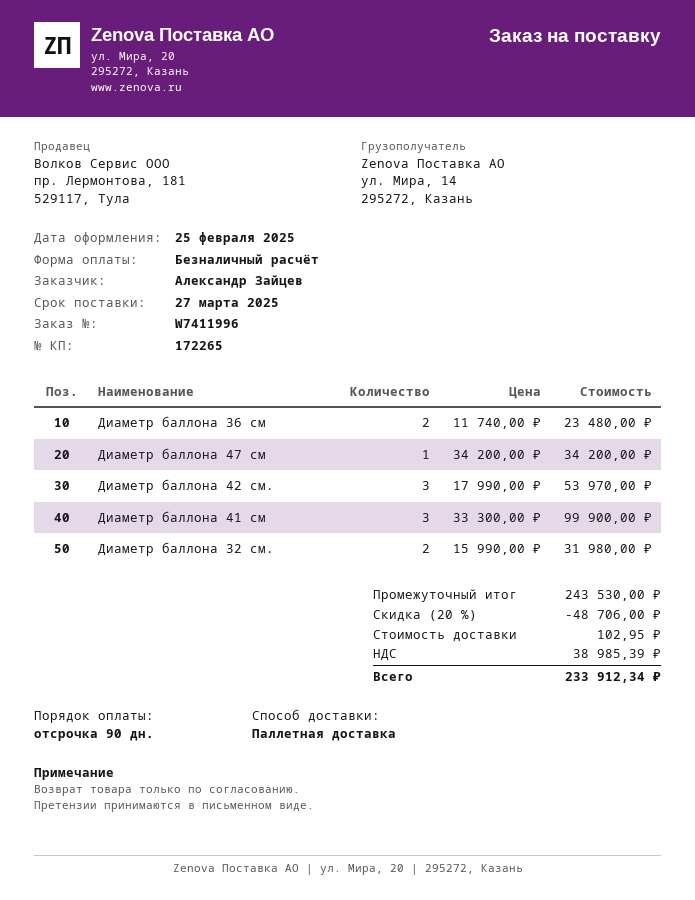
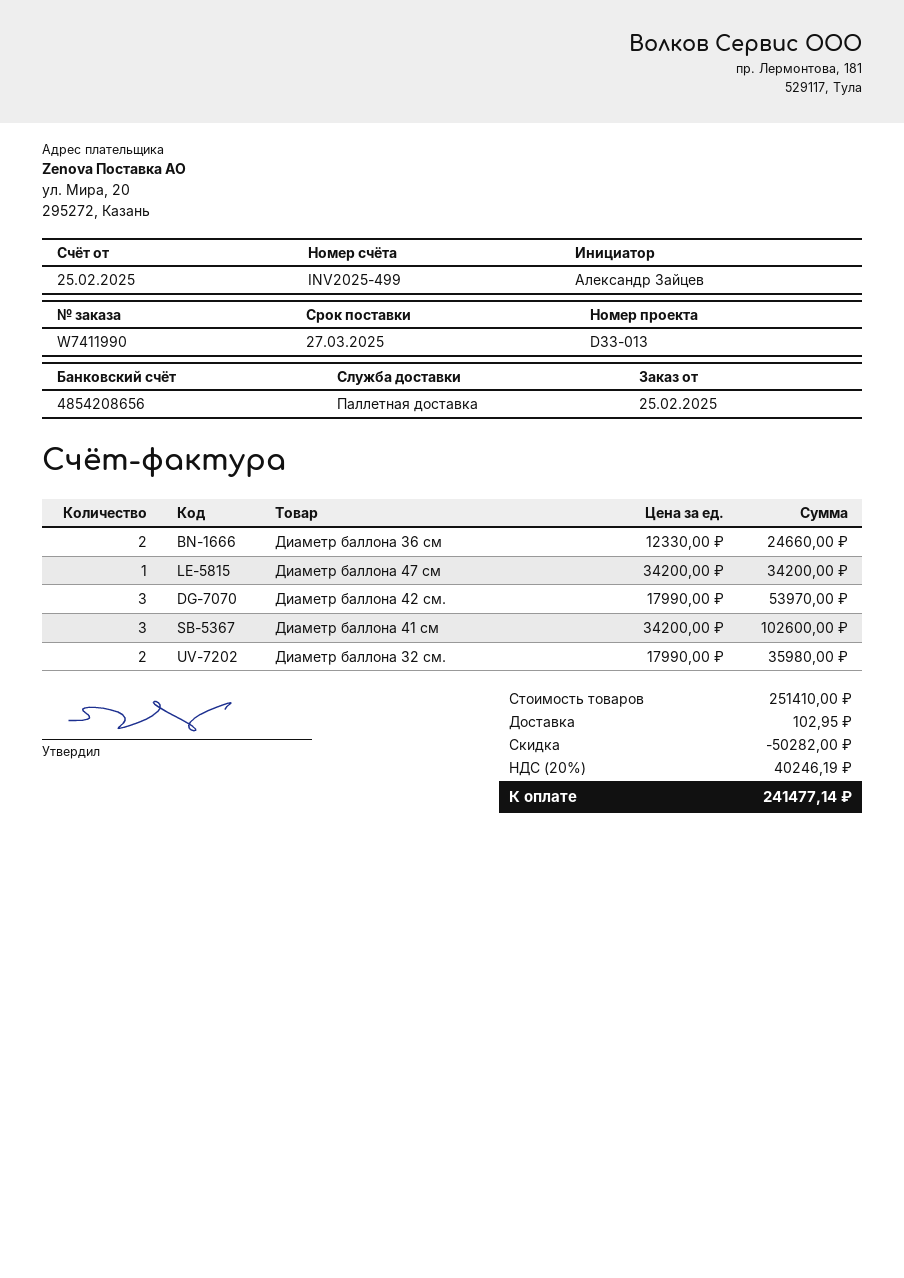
order number: W7411996 -> W7411990
Диаметр баллона 36 см: 2 x 11740.00 = 23480.00 -> 2 x 12330.00 = 24660.00
Диаметр баллона 41 см: 3 x 33300.00 = 99900.00 -> 3 x 34200.00 = 102600.00
Диаметр баллона 32 см.: 2 x 15990.00 = 31980.00 -> 2 x 17990.00 = 35980.00
subtotal: 243530.00 -> 251410.00
discount: 48706.00 -> 50282.00
tax: 38985.39 -> 40246.19
total: 233912.34 -> 241477.14

